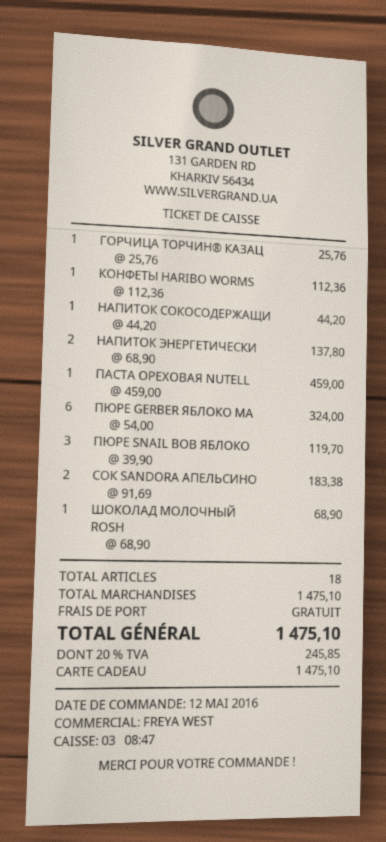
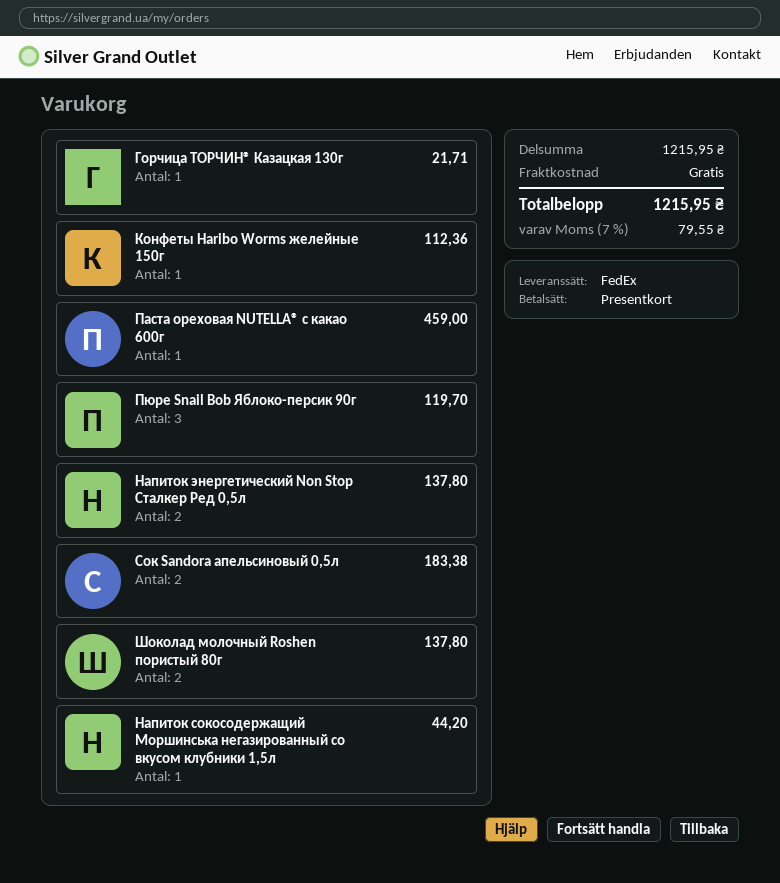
ГОРЧИЦА ТОРЧИН® КАЗАЦ: 1 for 25.76 -> 1 for 21.71
ПЮРЕ GERBER ЯБЛОКО МА: 6 for 324.00 -> none
ШОКОЛАД МОЛОЧНЫЙ ROSH: 1 for 68.90 -> 2 for 137.80
subtotal: 1475.10 -> 1215.95
tax: 20% = 245.85 -> 7% = 79.55
total: 1475.10 -> 1215.95

